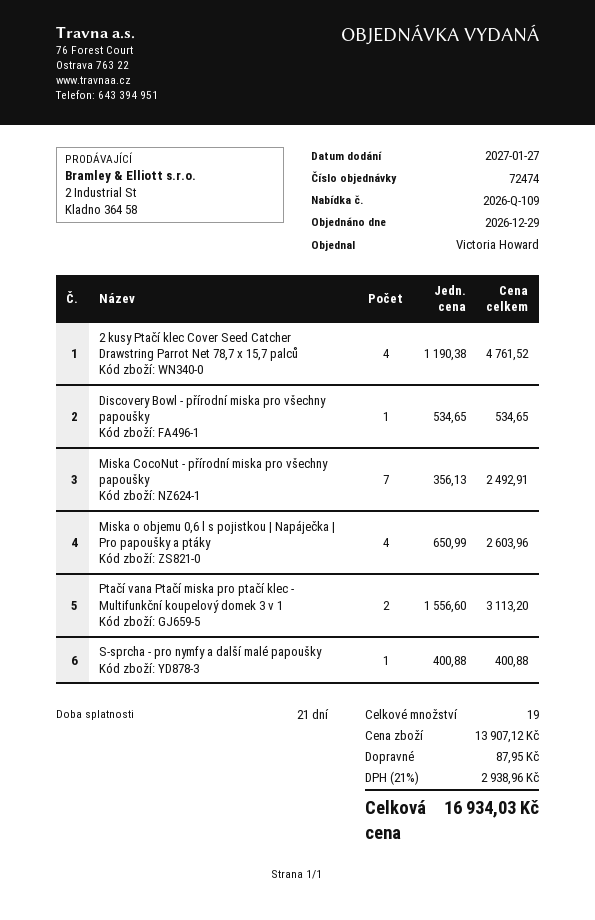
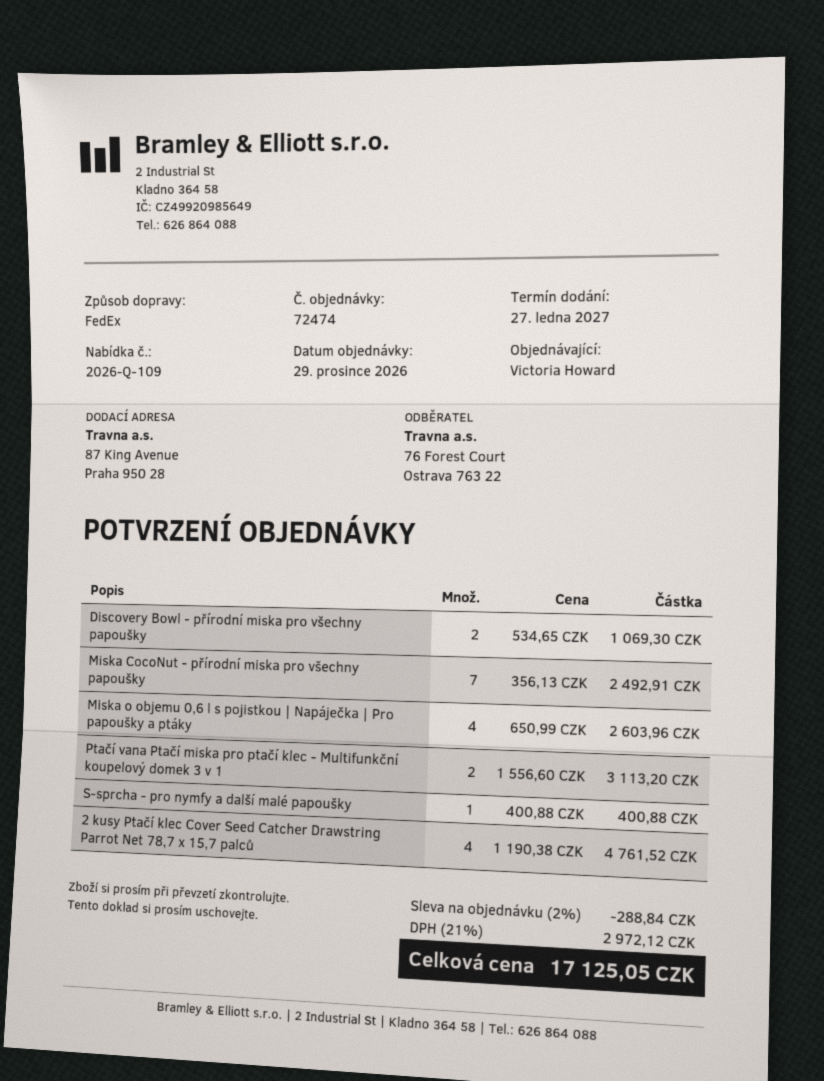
Discovery Bowl - přírodní miska pro všechny papoušky: 1 x 534.65 = 534.65 -> 2 x 534.65 = 1069.30
discount: none -> 2% = 288.84
shipping: 87.95 -> none
tax: 21% = 2938.96 -> 21% = 2972.12
total: 16934.03 -> 17125.05

